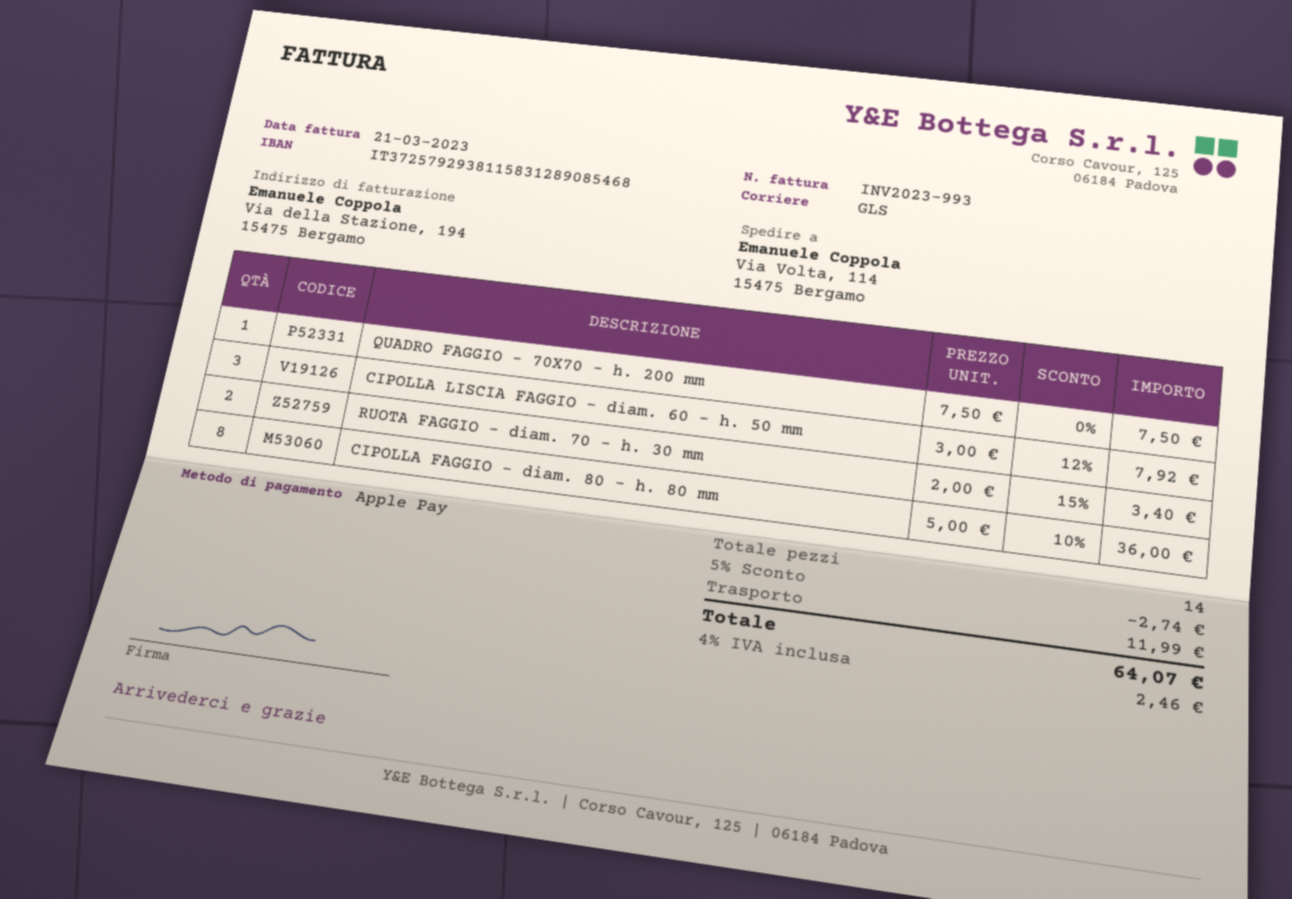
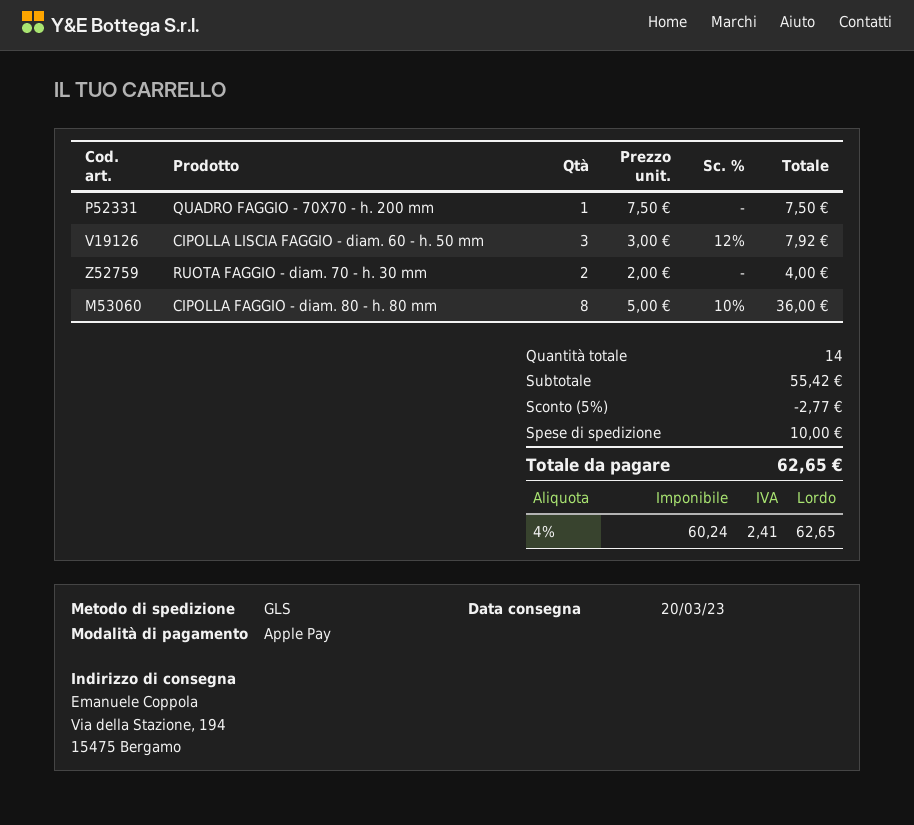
ship to: Via Volta, 114, 15475 Bergamo -> Via della Stazione, 194, 15475 Bergamo
RUOTA FAGGIO - diam. 70 - h. 30 mm: 2 x 2.00 - 15% = 3.40 -> 2 x 2.00 = 4.00
discount: 5% = 2.74 -> 5% = 2.77
shipping: 11.99 -> 10.00
tax: 4% = 2.46 -> 4% = 2.41
total: 64.07 -> 62.65

